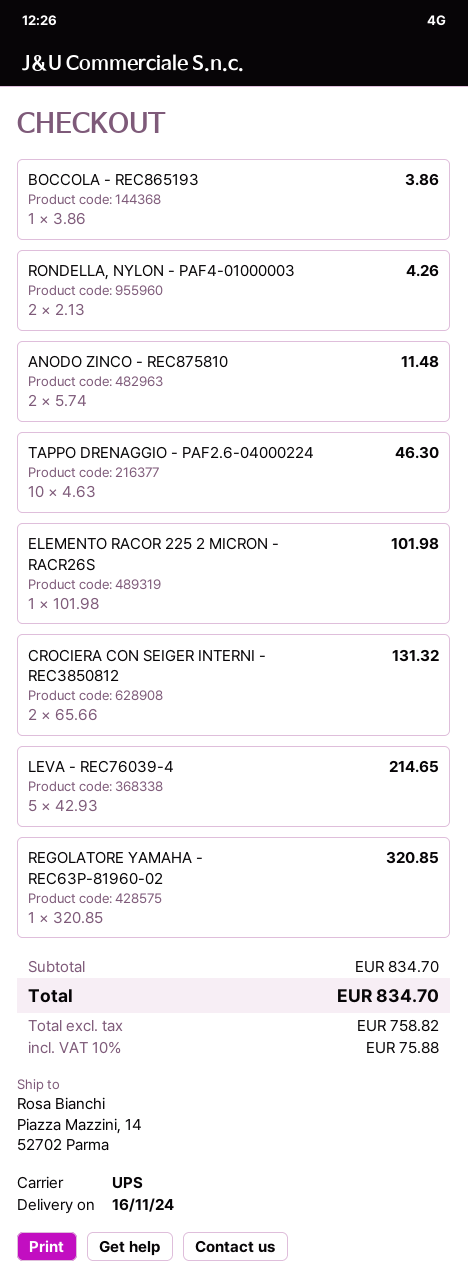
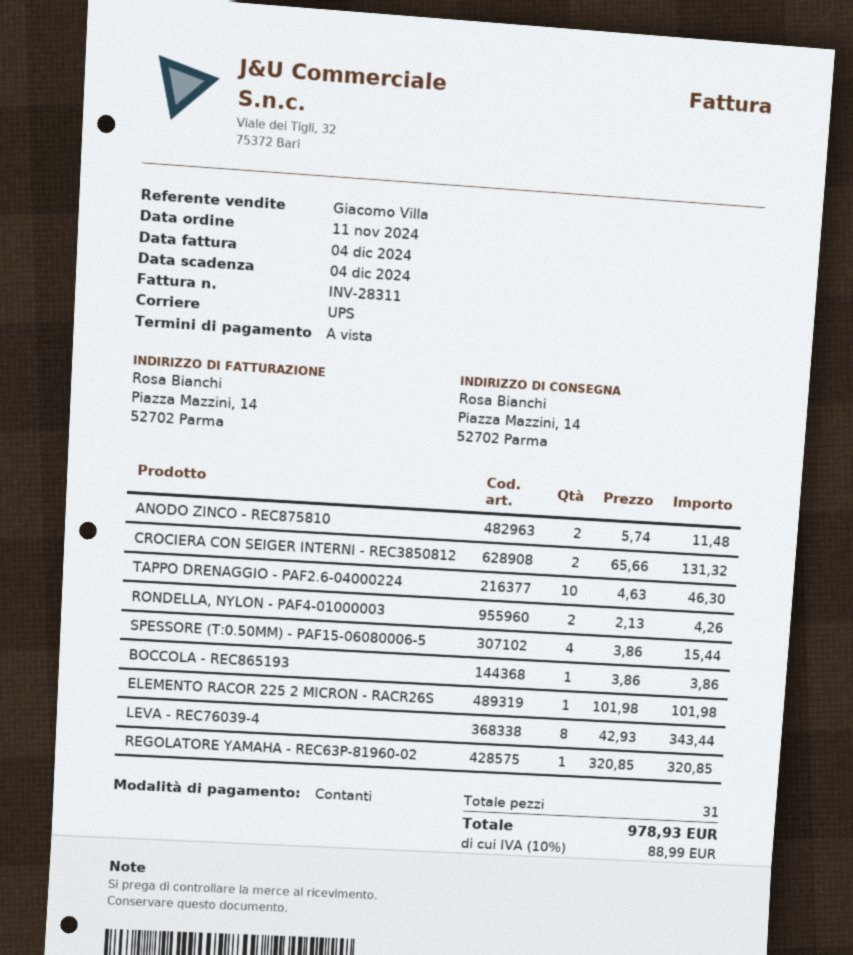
LEVA - REC76039-4: 5 x 42.93 = 214.65 -> 8 x 42.93 = 343.44
SPESSORE (T:0.50MM) - PAF15-06080006-5: none -> 4 x 3.86 = 15.44
tax: 10% = 75.88 -> 10% = 88.99
total: 834.70 -> 978.93

